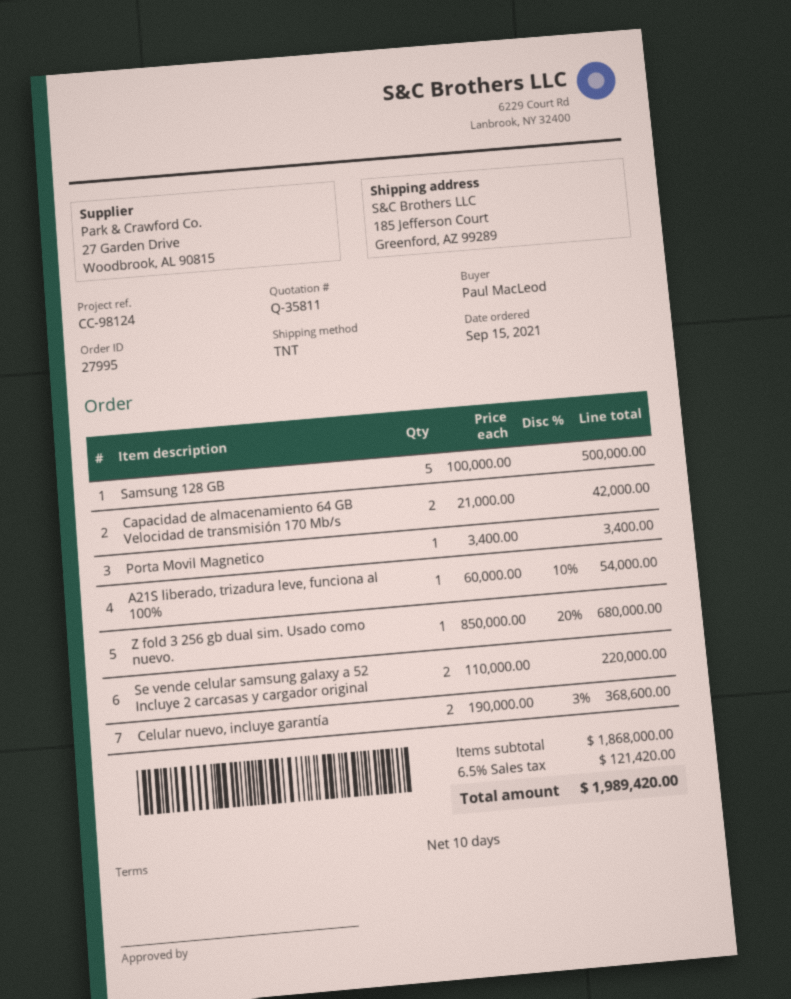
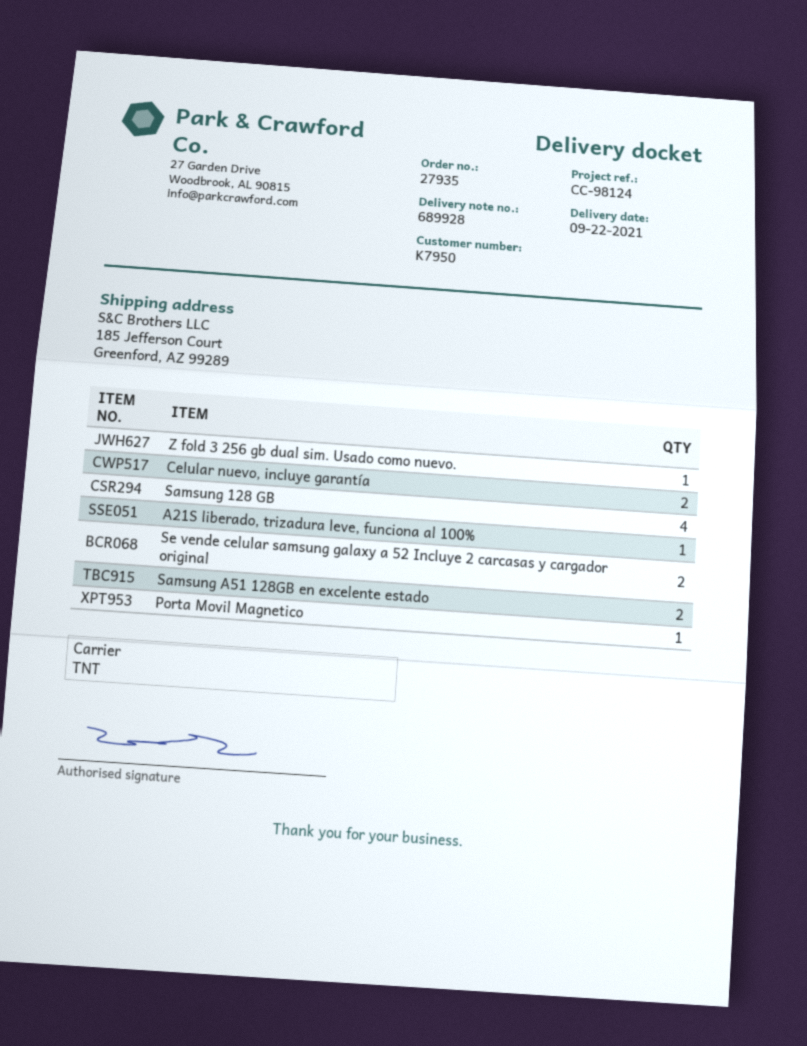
order number: 27995 -> 27935
Samsung 128 GB: 5 -> 4
Capacidad de almacenamiento 64 GB Velocidad de transmisión 170 Mb/s: 2 -> none
Samsung A51 128GB en excelente estado: none -> 2

